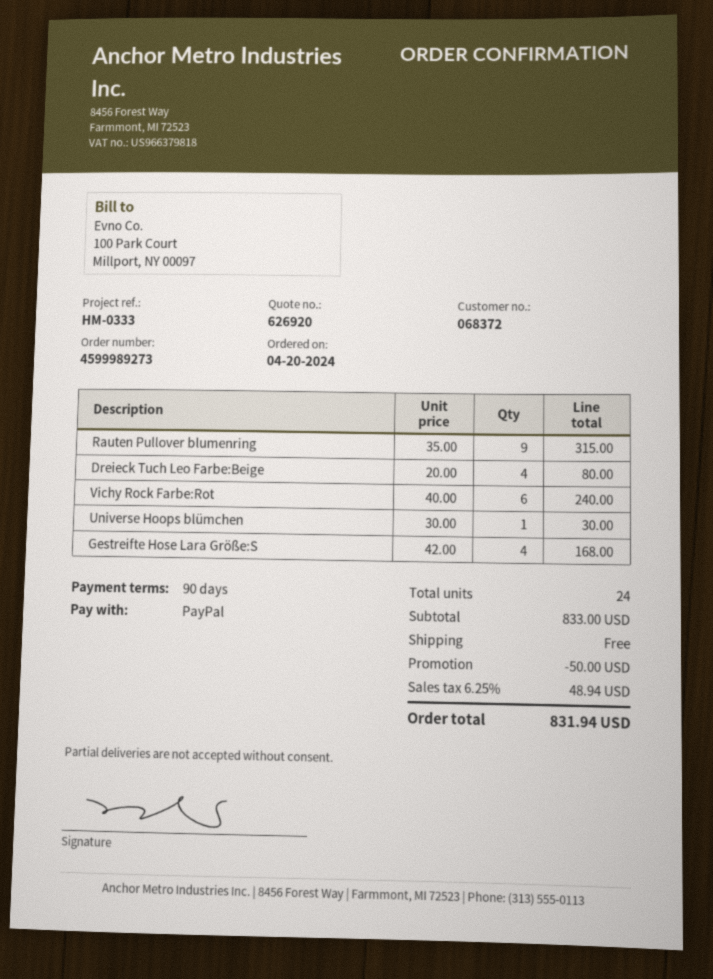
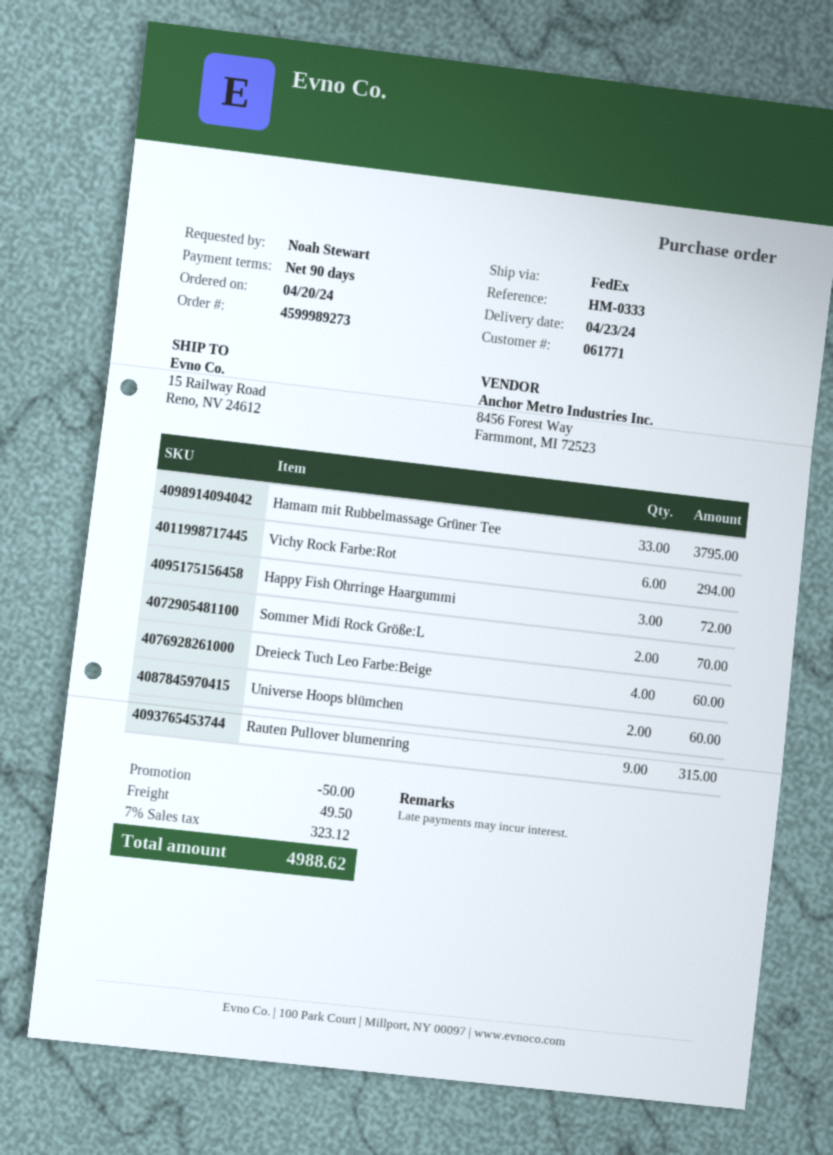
customer number: 068372 -> 061771
Dreieck Tuch Leo Farbe:Beige: 4 for 80.00 -> 4 for 60.00
Vichy Rock Farbe:Rot: 6 for 240.00 -> 6 for 294.00
Universe Hoops blümchen: 1 for 30.00 -> 2 for 60.00
Gestreifte Hose Lara Größe:S: 4 for 168.00 -> none
Hamam mit Rubbelmassage Grüner Tee: none -> 33 for 3795.00
Happy Fish Ohrringe Haargummi: none -> 3 for 72.00
Sommer Midi Rock Größe:L: none -> 2 for 70.00
shipping: 0.00 -> 49.50
tax: 6.25% = 48.94 -> 7% = 323.12
total: 831.94 -> 4988.62

